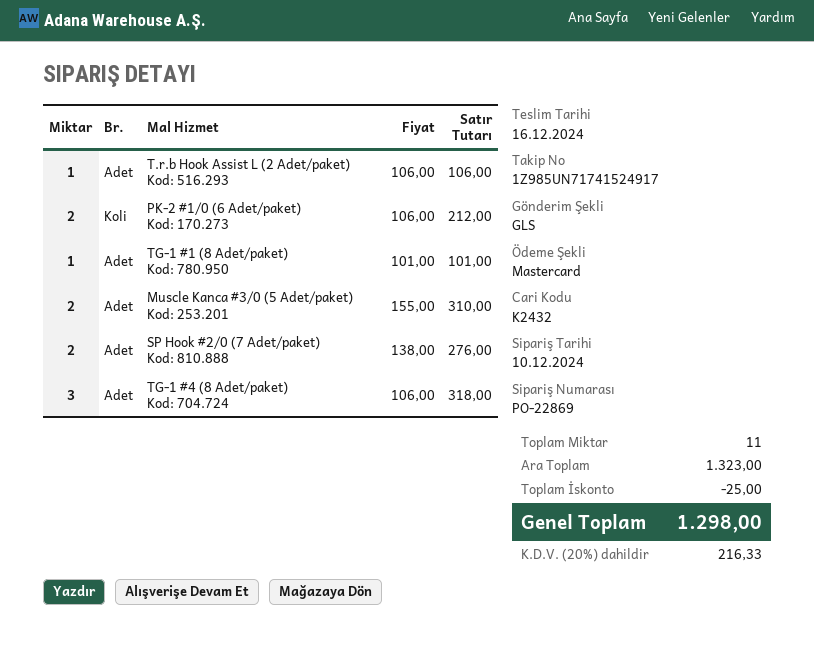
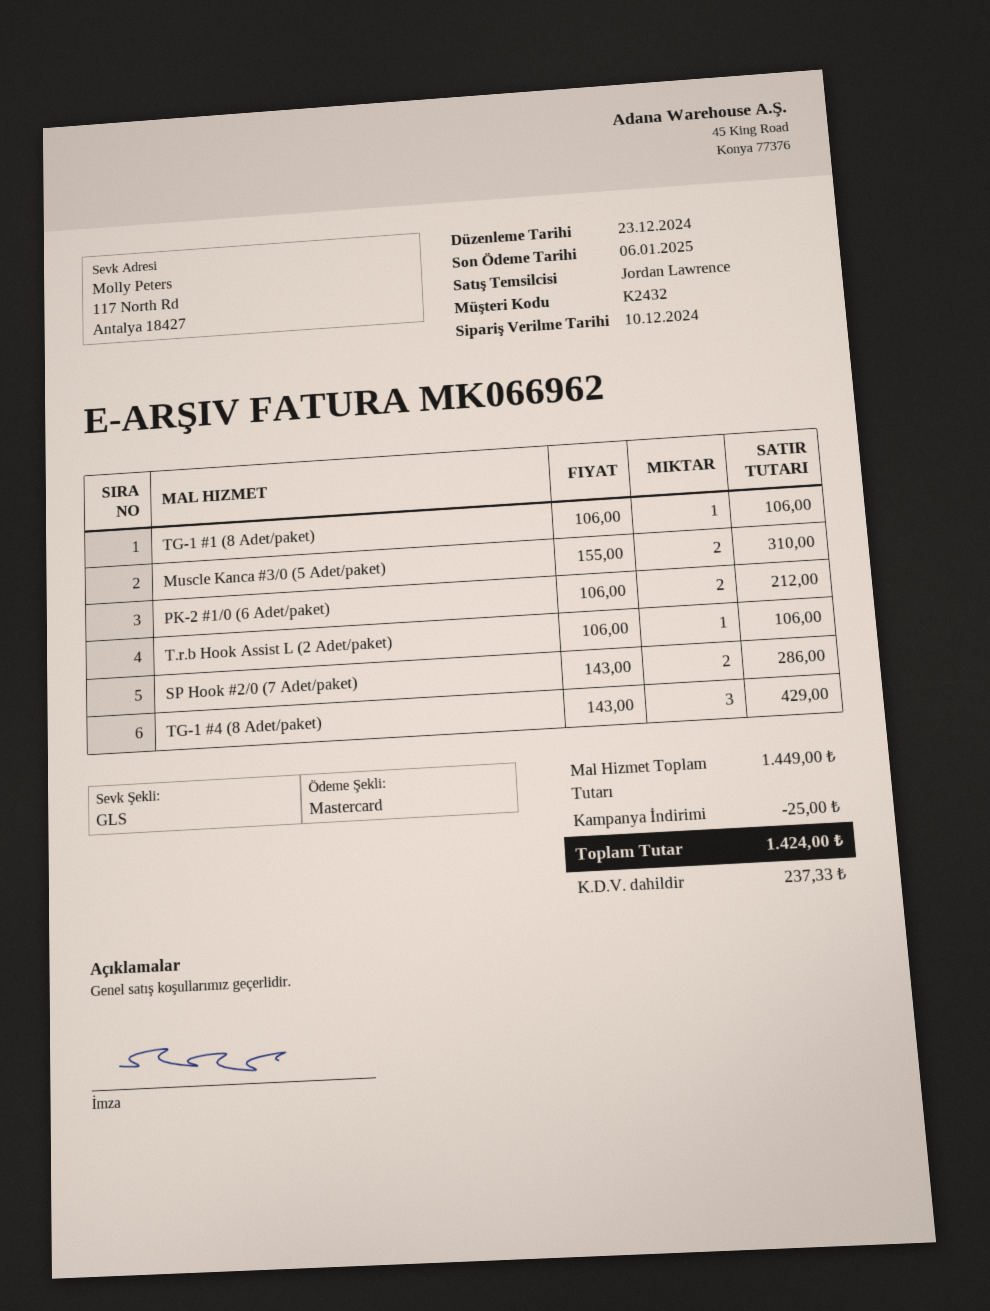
TG-1 #1 (8 Adet/paket): 1 x 101.00 = 101.00 -> 1 x 106.00 = 106.00
SP Hook #2/0 (7 Adet/paket): 2 x 138.00 = 276.00 -> 2 x 143.00 = 286.00
TG-1 #4 (8 Adet/paket): 3 x 106.00 = 318.00 -> 3 x 143.00 = 429.00
subtotal: 1323.00 -> 1449.00
tax: 216.33 -> 237.33
total: 1298.00 -> 1424.00

